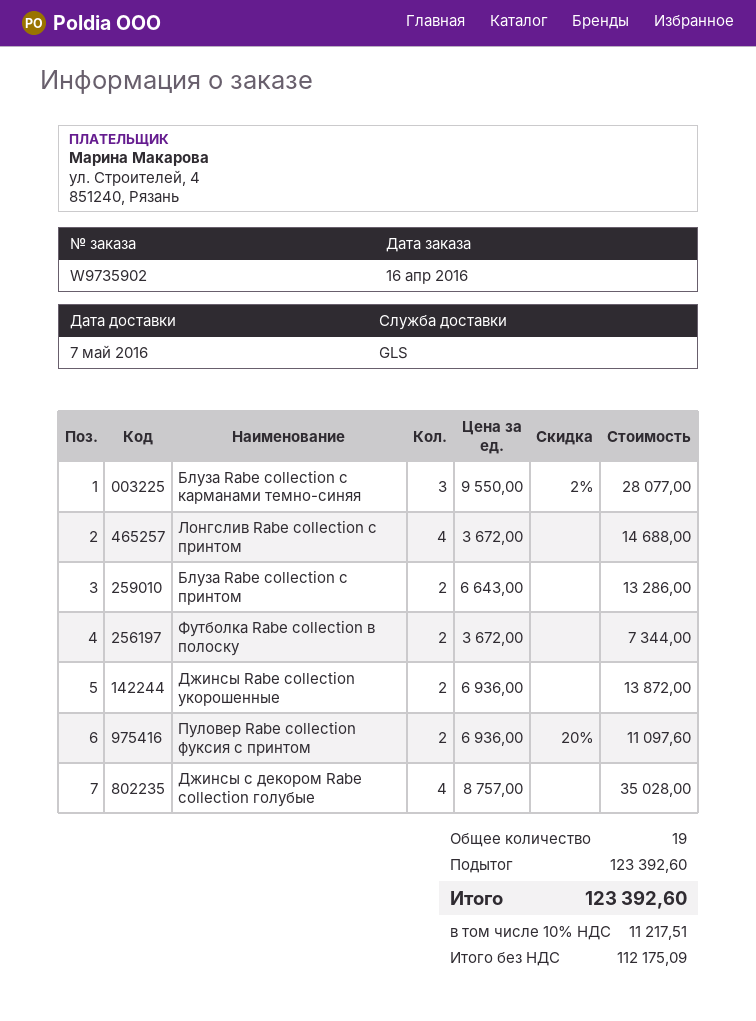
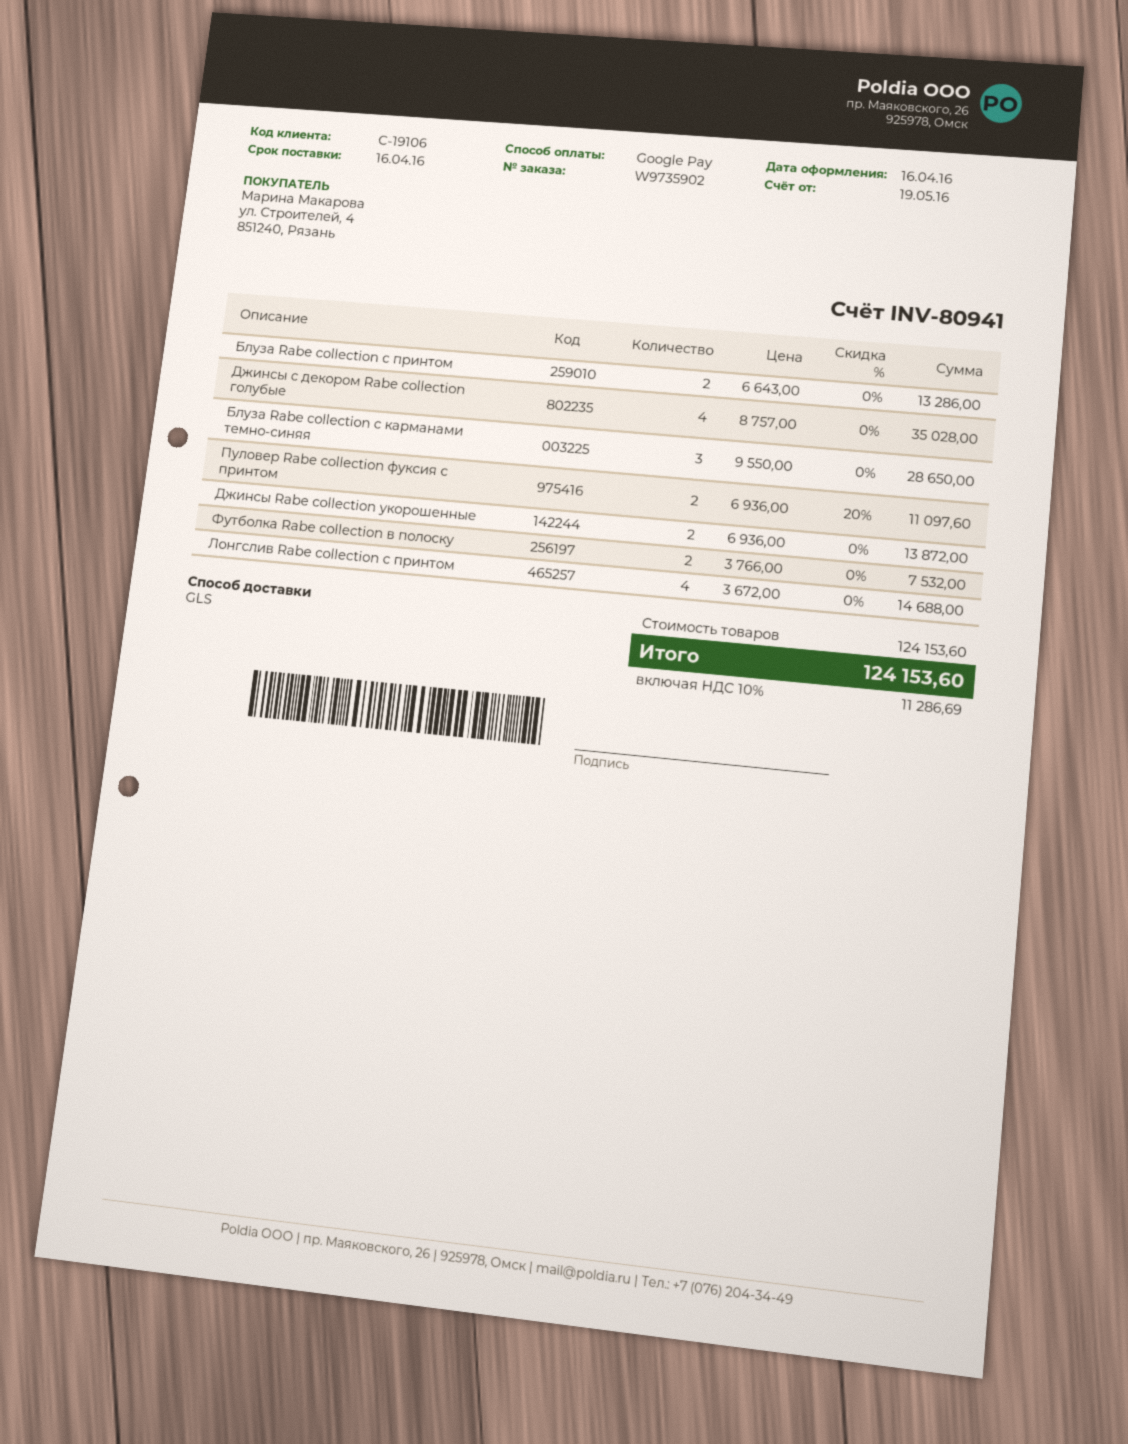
delivery date: 2016-05-07 -> 2016-04-16
Блуза Rabe collection с карманами темно-синяя: 3 x 9550.00 - 2% = 28077.00 -> 3 x 9550.00 = 28650.00
Футболка Rabe collection в полоску: 2 x 3672.00 = 7344.00 -> 2 x 3766.00 = 7532.00
subtotal: 123392.60 -> 124153.60
tax: 10% = 11217.51 -> 10% = 11286.69
total: 123392.60 -> 124153.60

